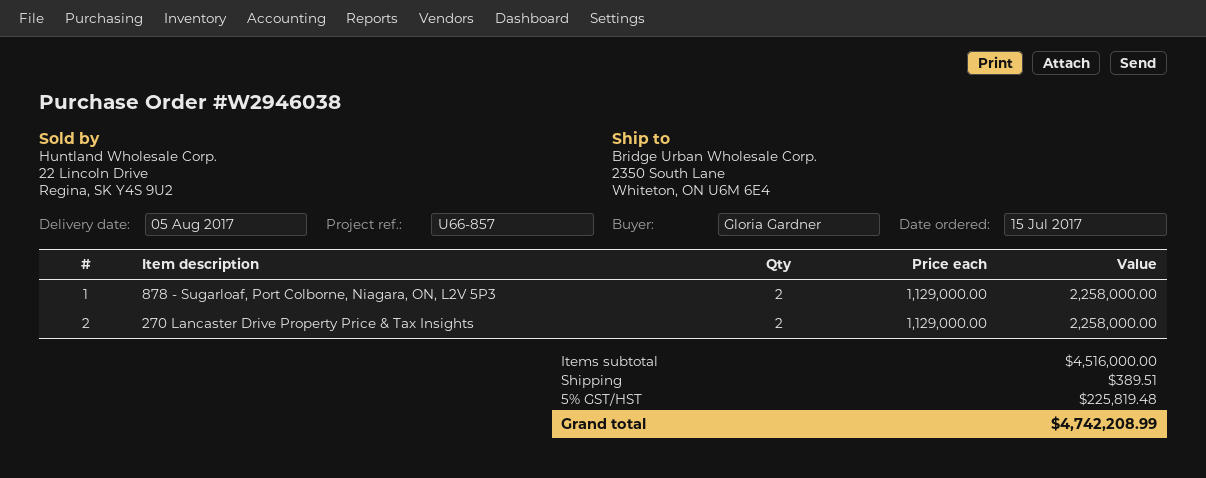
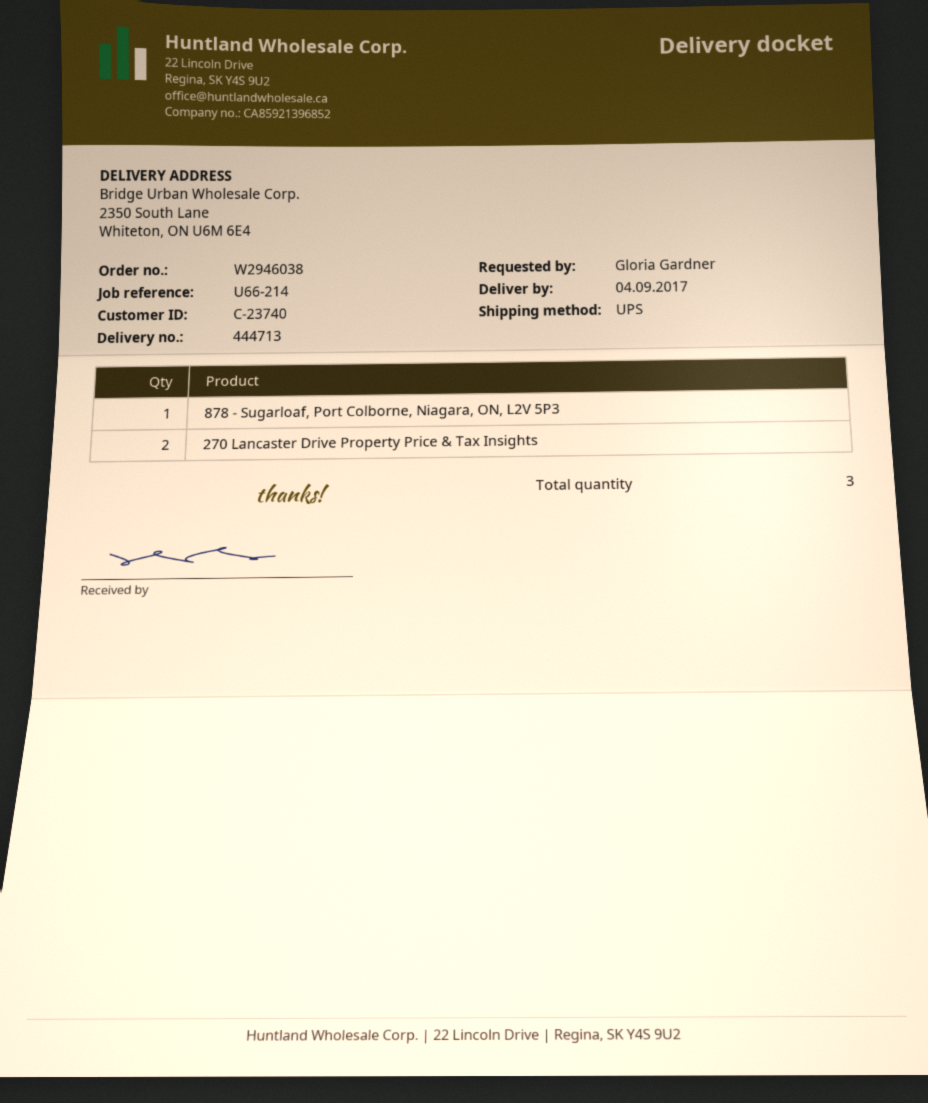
delivery date: 2017-08-05 -> 2017-09-04
reference: U66-857 -> U66-214
878 - Sugarloaf, Port Colborne, Niagara, ON, L2V 5P3: 2 -> 1

